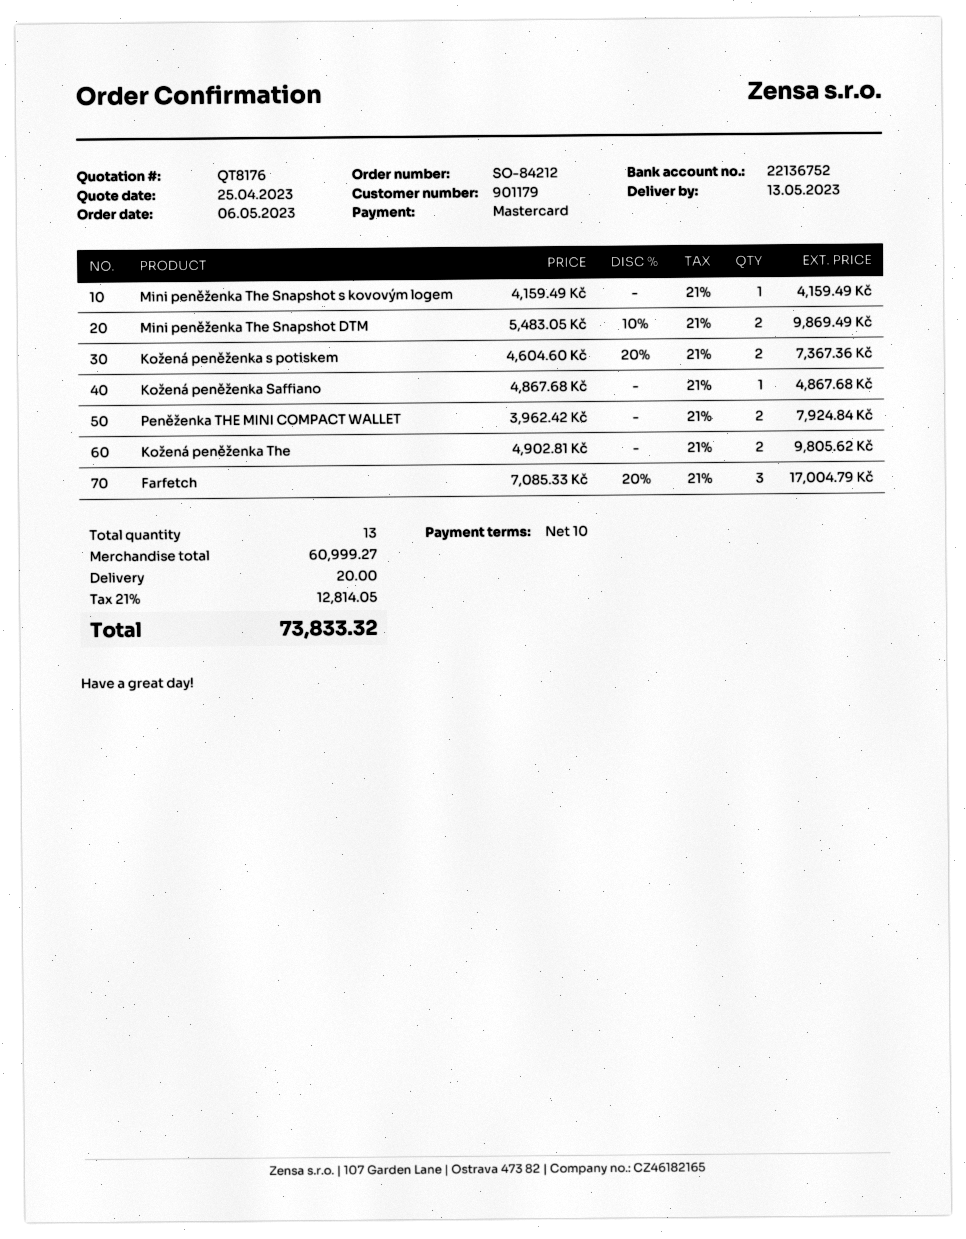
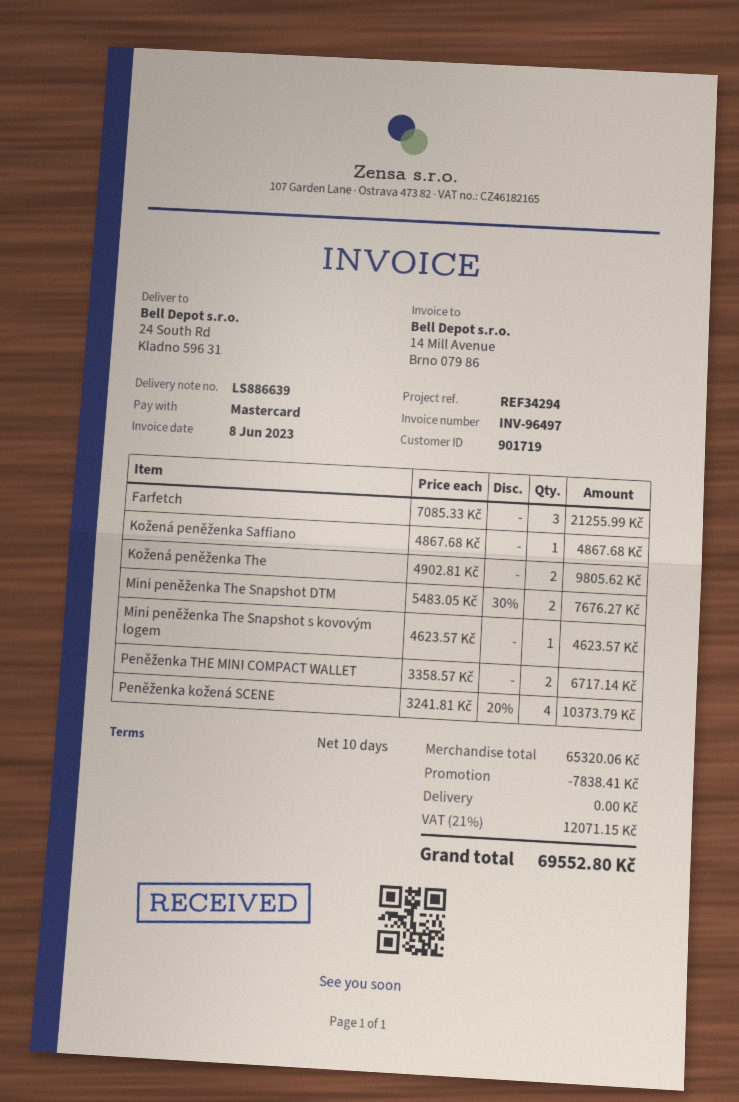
customer number: 901179 -> 901719
Mini peněženka The Snapshot s kovovým logem: 1 x 4159.49 = 4159.49 -> 1 x 4623.57 = 4623.57
Mini peněženka The Snapshot DTM: 2 x 5483.05 - 10% = 9869.49 -> 2 x 5483.05 - 30% = 7676.27
Kožená peněženka s potiskem: 2 x 4604.60 - 20% = 7367.36 -> none
Peněženka THE MINI COMPACT WALLET: 2 x 3962.42 = 7924.84 -> 2 x 3358.57 = 6717.14
Farfetch: 3 x 7085.33 - 20% = 17004.79 -> 3 x 7085.33 = 21255.99
Peněženka kožená SCENE: none -> 4 x 3241.81 - 20% = 10373.79
subtotal: 60999.27 -> 65320.06
discount: none -> 7838.41
shipping: 20.00 -> 0.00
tax: 21% = 12814.05 -> 21% = 12071.15
total: 73833.32 -> 69552.80

